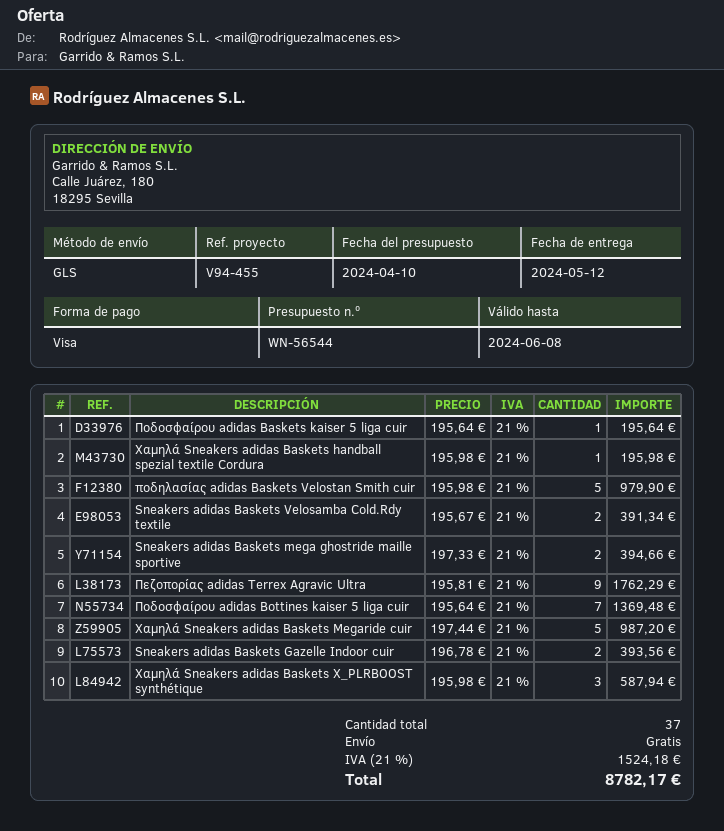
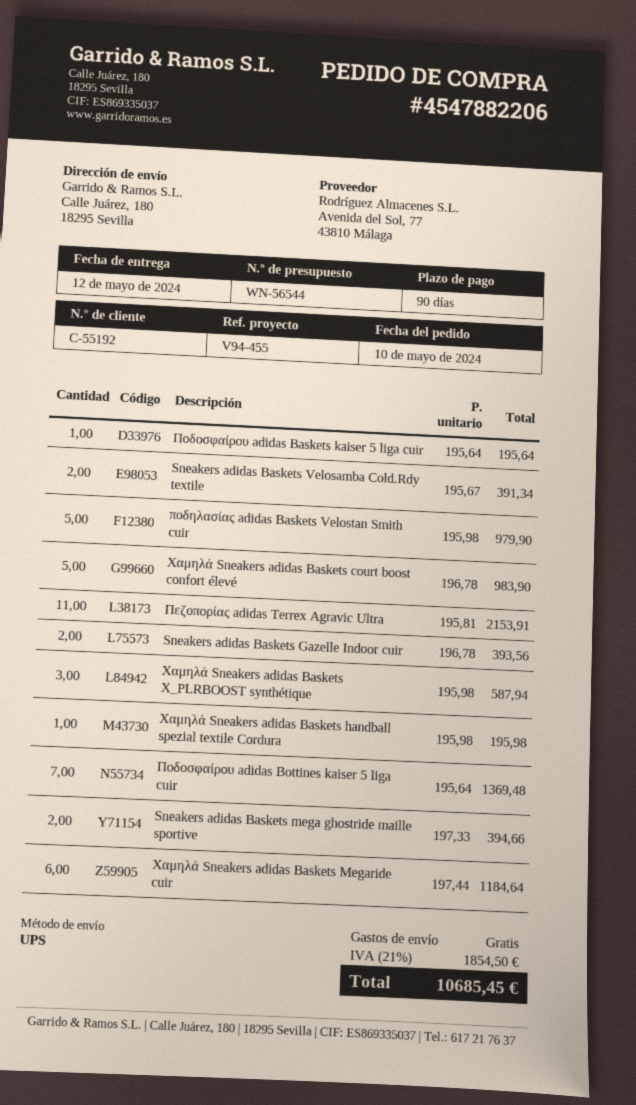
shipping method: GLS -> UPS
Πεζοπορίας adidas Terrex Agravic Ultra: 9 x 195.81 = 1762.29 -> 11 x 195.81 = 2153.91
Xαμηλά Sneakers adidas Baskets Megaride cuir: 5 x 197.44 = 987.20 -> 6 x 197.44 = 1184.64
Xαμηλά Sneakers adidas Baskets court boost confort élevé: none -> 5 x 196.78 = 983.90
tax: 21% = 1524.18 -> 21% = 1854.50
total: 8782.17 -> 10685.45

